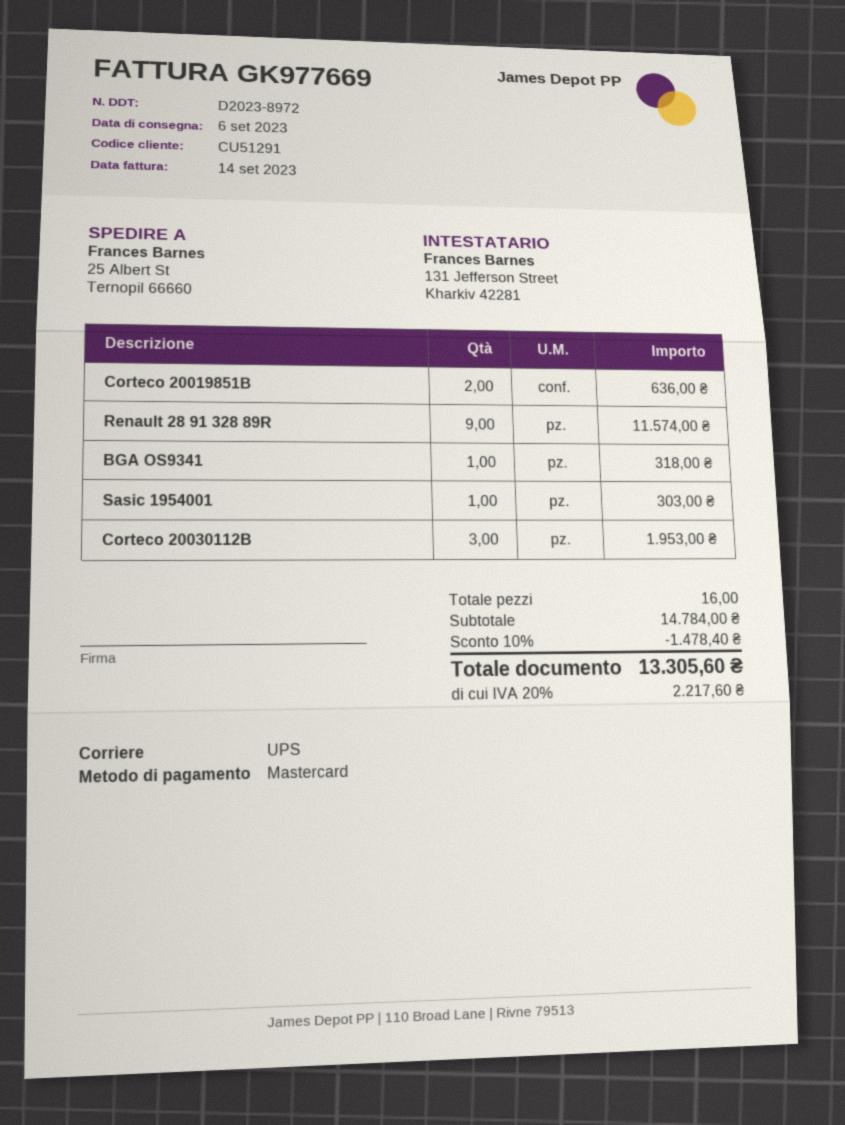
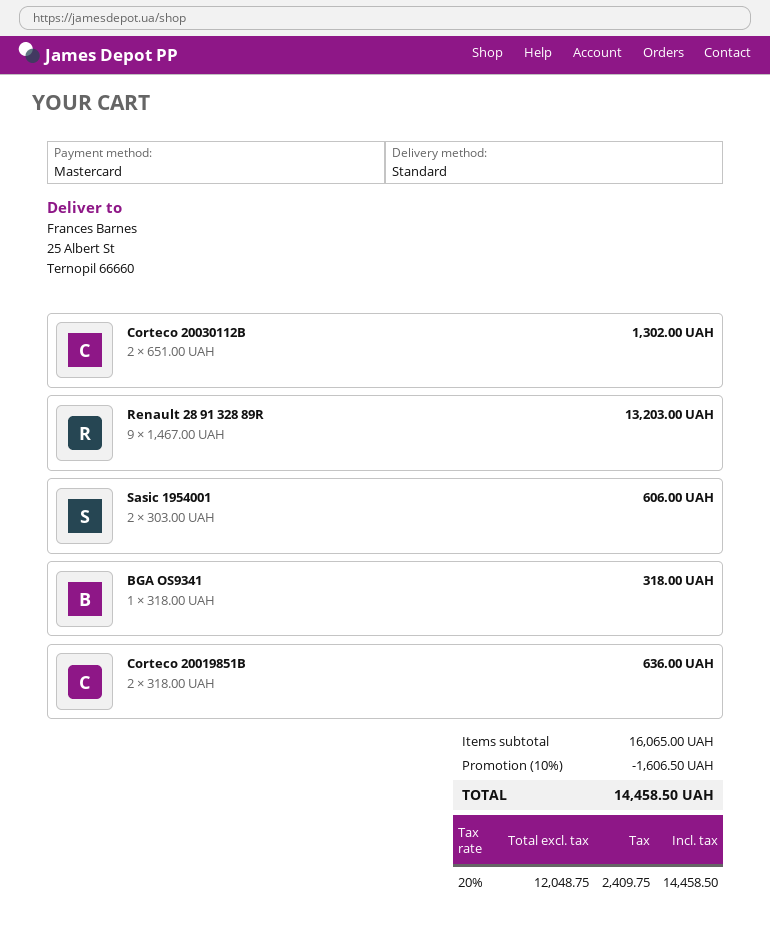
shipping method: UPS -> standard
Renault 28 91 328 89R: 9 for 11574.00 -> 9 for 13203.00
Sasic 1954001: 1 for 303.00 -> 2 for 606.00
Corteco 20030112B: 3 for 1953.00 -> 2 for 1302.00
subtotal: 14784.00 -> 16065.00
discount: 10% = 1478.40 -> 10% = 1606.50
tax: 20% = 2217.60 -> 20% = 2409.75
total: 13305.60 -> 14458.50

